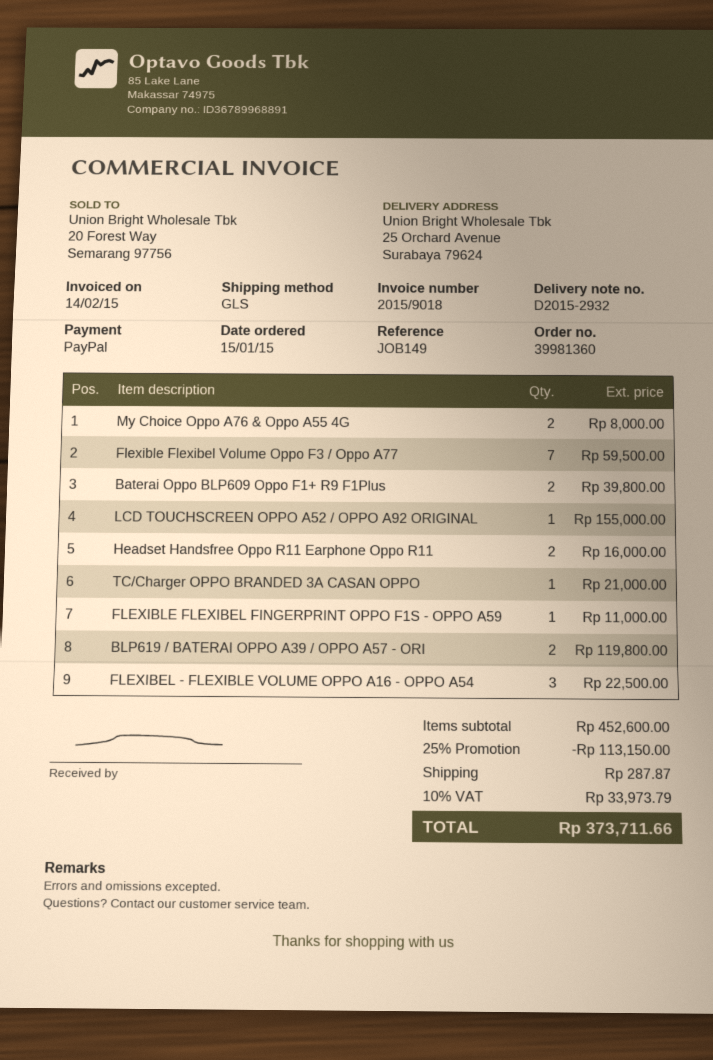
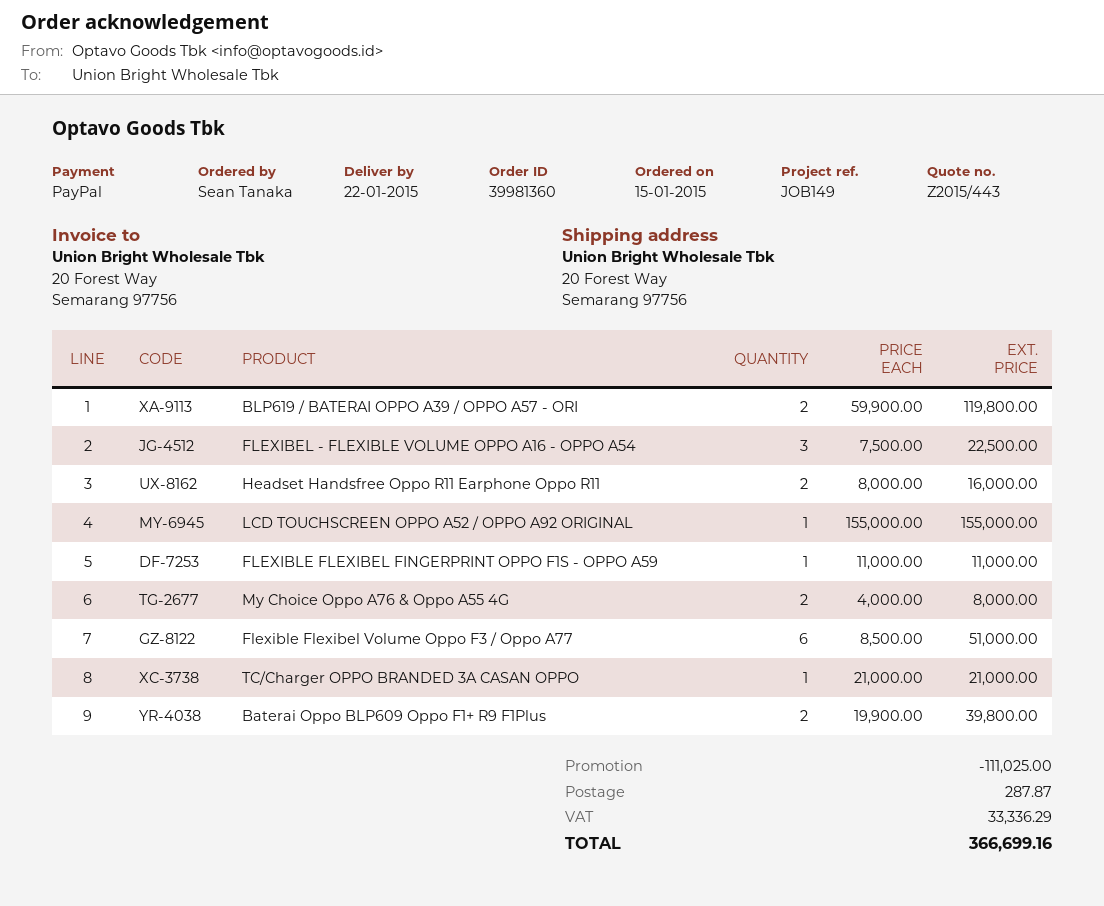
ship to: 25 Orchard Avenue, Surabaya 79624 -> 20 Forest Way, Semarang 97756
Flexible Flexibel Volume Oppo F3 / Oppo A77: 7 for 59500.00 -> 6 for 51000.00
discount: 113150.00 -> 111025.00
tax: 33973.79 -> 33336.29
total: 373711.66 -> 366699.16

